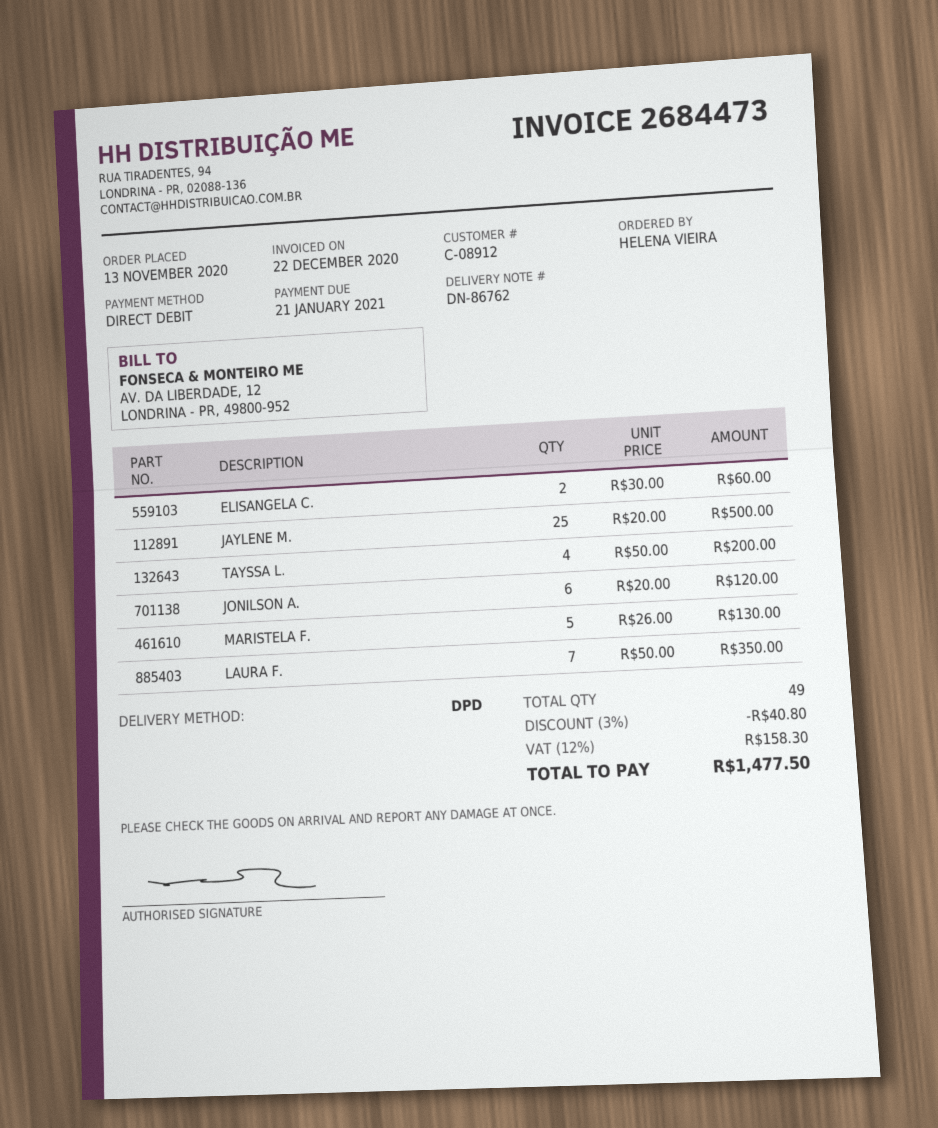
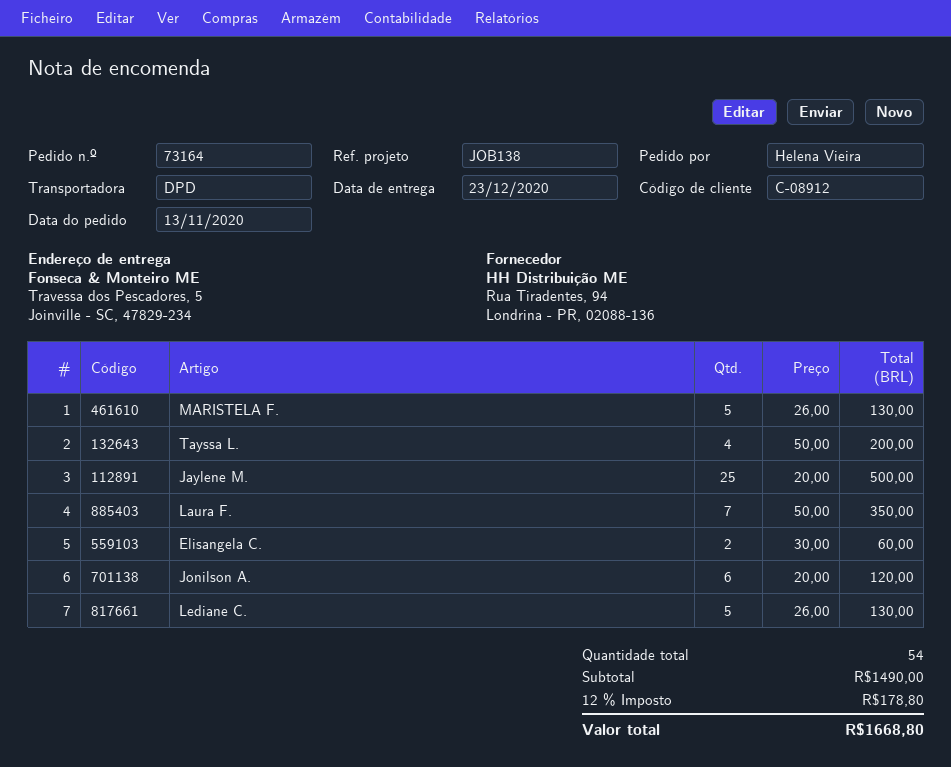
Lediane C.: none -> 5 x 26.00 = 130.00
total quantity: 49 -> 54
discount: 3% = 40.80 -> none
tax: 12% = 158.30 -> 12% = 178.80
total: 1477.50 -> 1668.80

